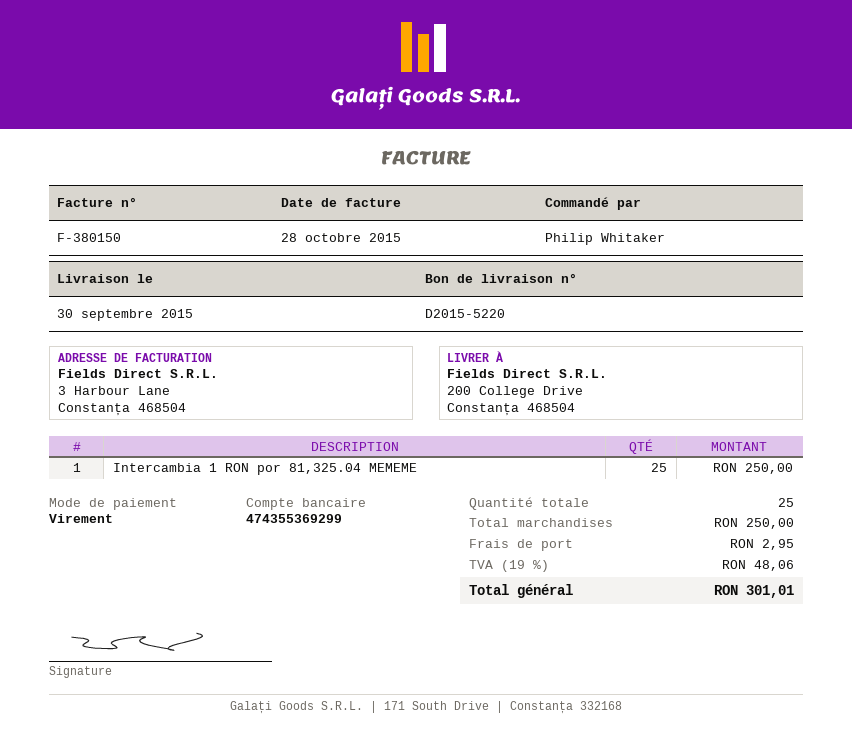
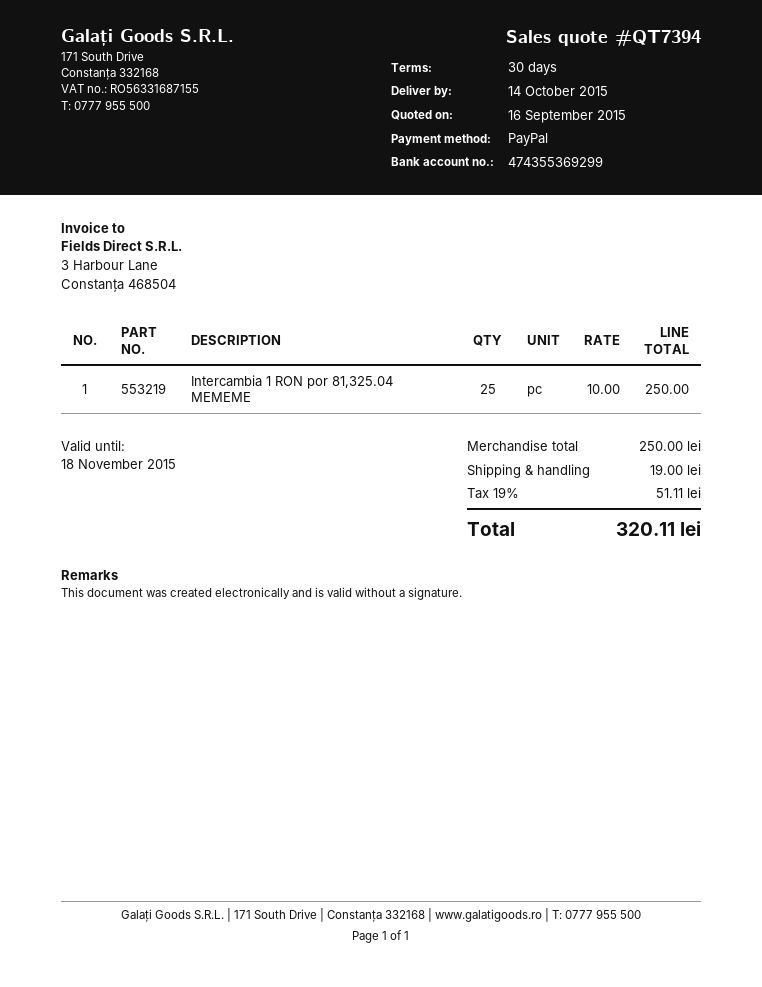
delivery date: 2015-09-30 -> 2015-10-14
payment method: bank transfer -> PayPal
shipping: 2.95 -> 19.00
tax: 19% = 48.06 -> 19% = 51.11
total: 301.01 -> 320.11

